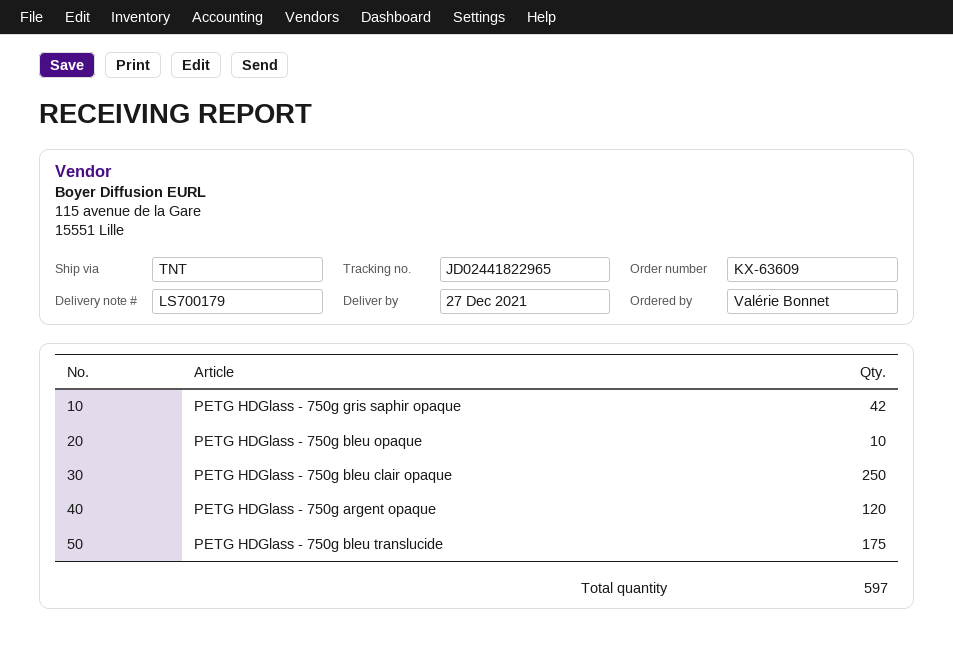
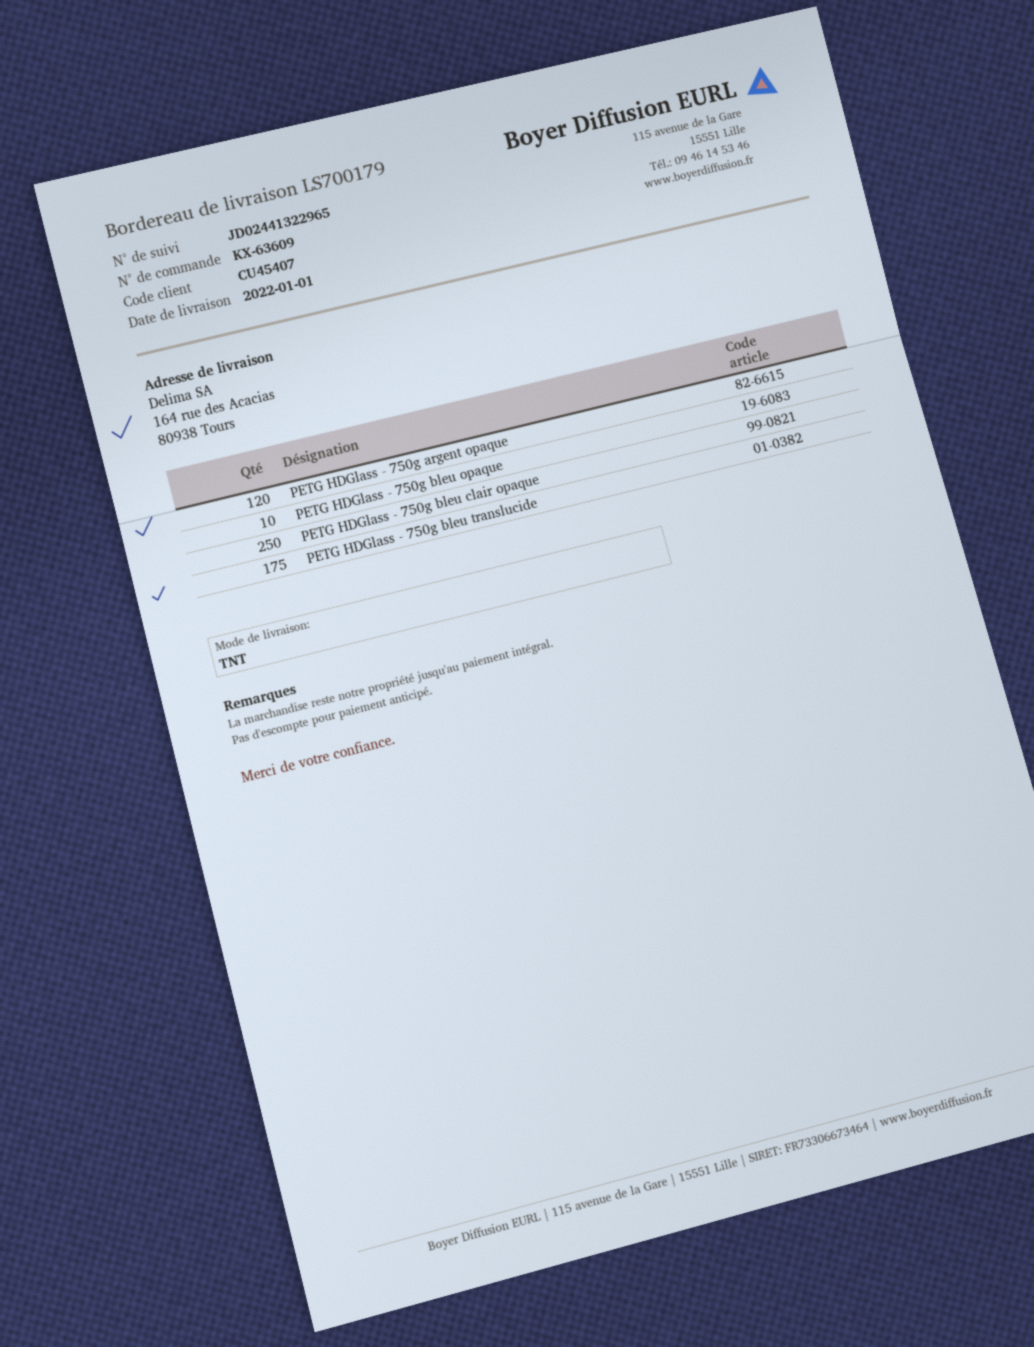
delivery date: 2021-12-27 -> 2022-01-01
tracking number: JD02441822965 -> JD02441322965
PETG HDGlass - 750g gris saphir opaque: 42 -> none

